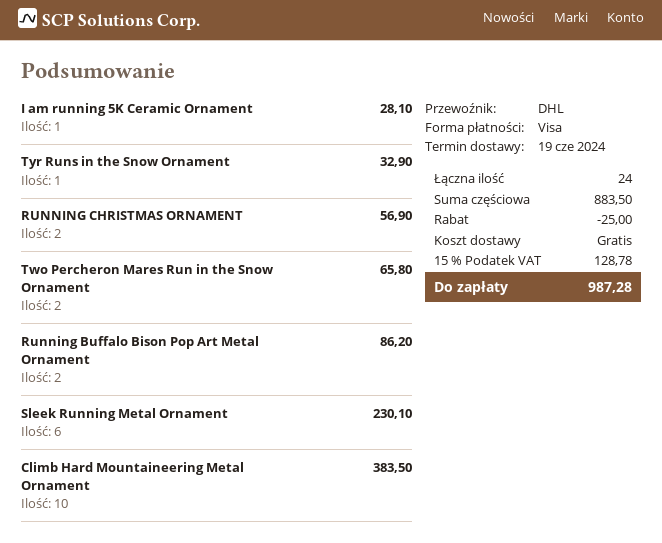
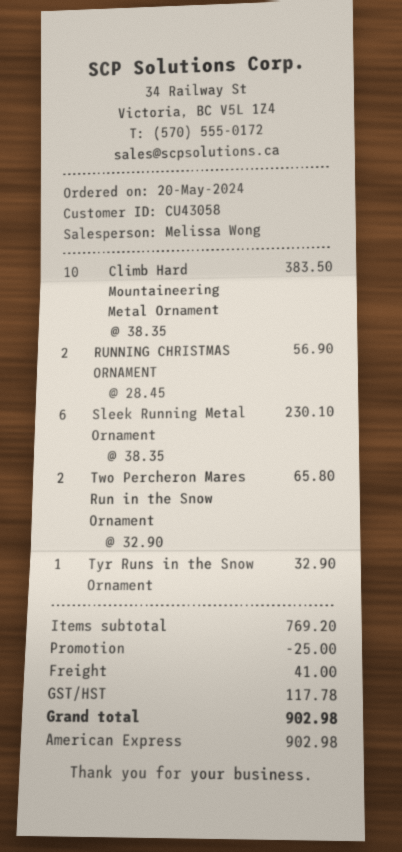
payment method: Visa -> American Express
I am running 5K Ceramic Ornament: 1 for 28.10 -> none
Running Buffalo Bison Pop Art Metal Ornament: 2 for 86.20 -> none
subtotal: 883.50 -> 769.20
shipping: 0.00 -> 41.00
tax: 128.78 -> 117.78
total: 987.28 -> 902.98

